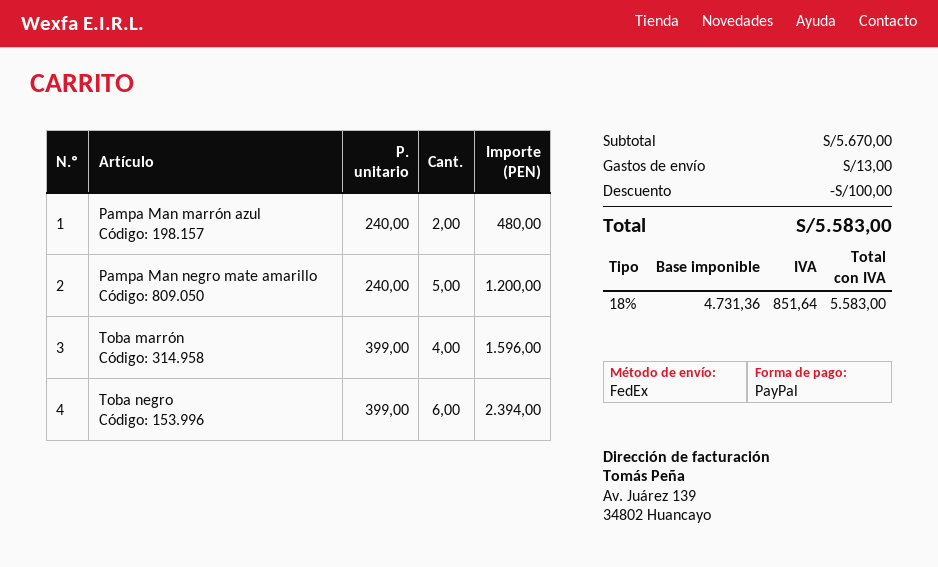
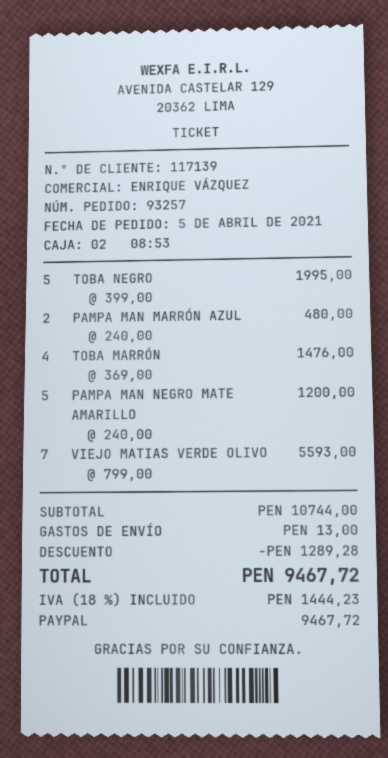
Toba marrón: 4 x 399.00 = 1596.00 -> 4 x 369.00 = 1476.00
Toba negro: 6 x 399.00 = 2394.00 -> 5 x 399.00 = 1995.00
VIEJO MATIAS VERDE OLIVO: none -> 7 x 799.00 = 5593.00
subtotal: 5670.00 -> 10744.00
discount: 100.00 -> 1289.28
tax: 18% = 851.64 -> 18% = 1444.23
total: 5583.00 -> 9467.72

